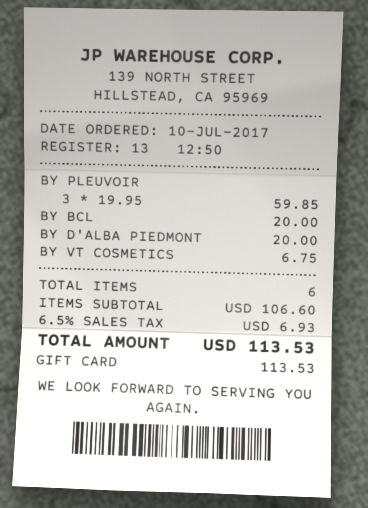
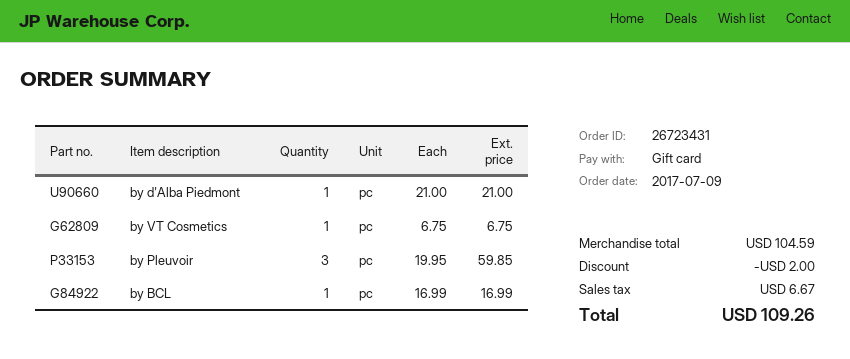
order date: 2017-07-10 -> 2017-07-09
BY BCL: 1 x 20.00 = 20.00 -> 1 x 16.99 = 16.99
BY D'ALBA PIEDMONT: 1 x 20.00 = 20.00 -> 1 x 21.00 = 21.00
subtotal: 106.60 -> 104.59
discount: none -> 2.00
tax: 6.93 -> 6.67
total: 113.53 -> 109.26

